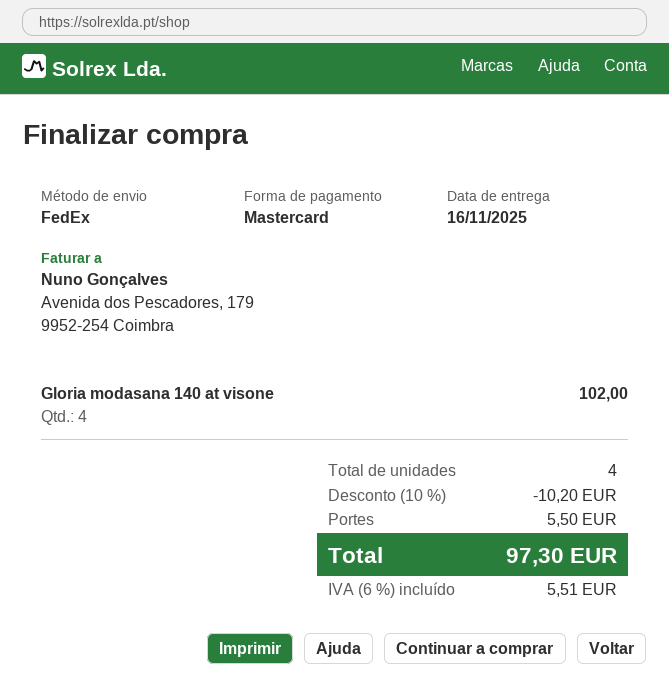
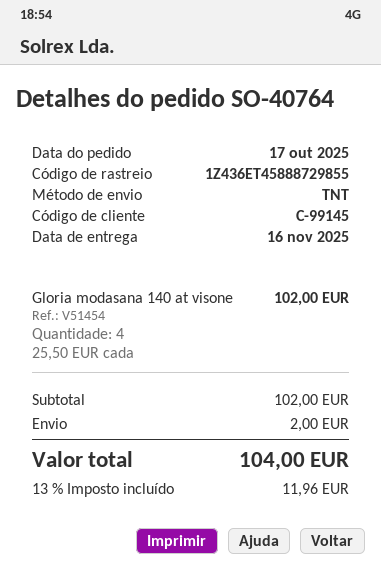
shipping method: FedEx -> TNT
discount: 10% = 10.20 -> none
shipping: 5.50 -> 2.00
tax: 6% = 5.51 -> 13% = 11.96
total: 97.30 -> 104.00

